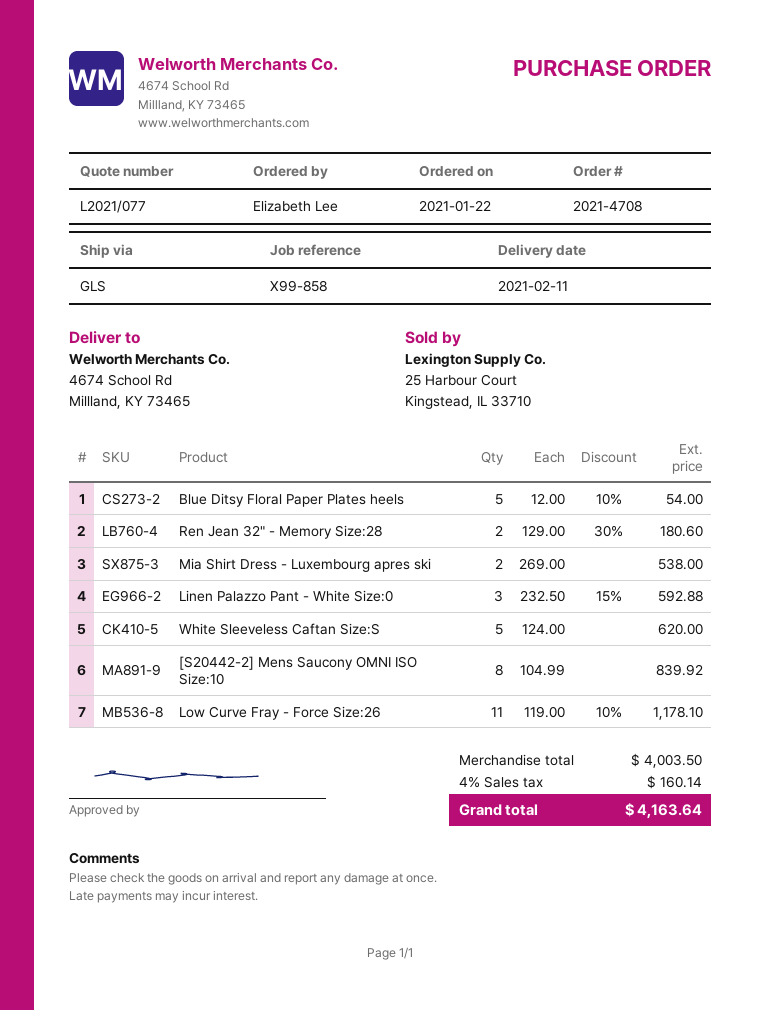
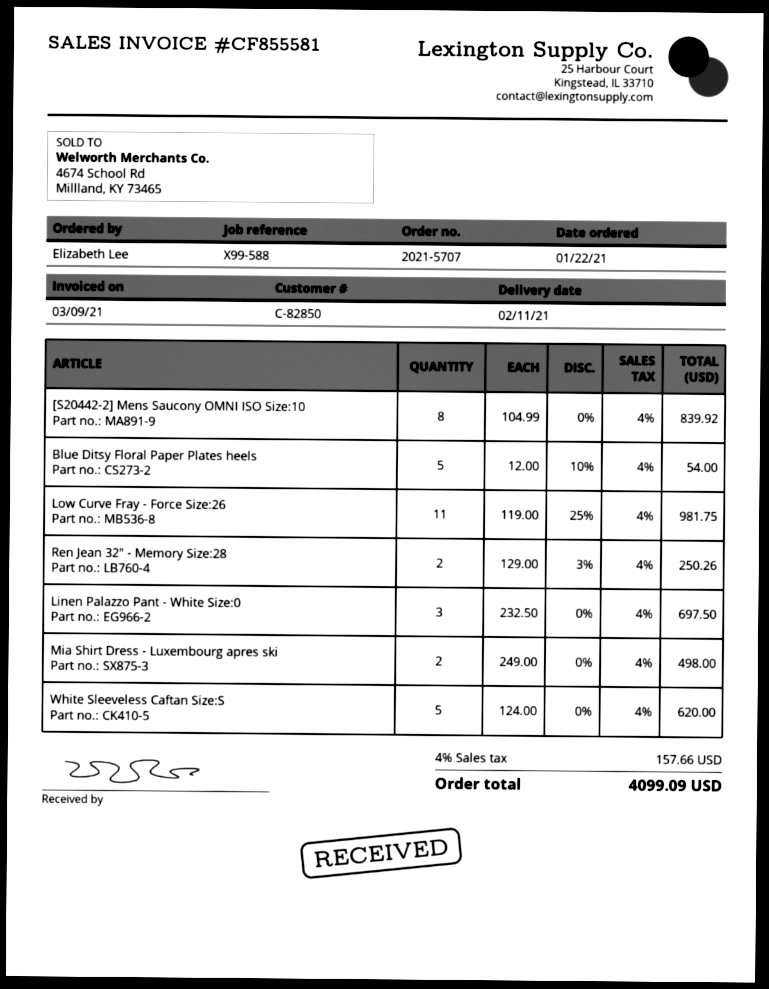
order number: 2021-4708 -> 2021-5707
reference: X99-858 -> X99-588
Ren Jean 32" - Memory Size:28: 2 x 129.00 - 30% = 180.60 -> 2 x 129.00 - 3% = 250.26
Mia Shirt Dress - Luxembourg apres ski: 2 x 269.00 = 538.00 -> 2 x 249.00 = 498.00
Linen Palazzo Pant - White Size:0: 3 x 232.50 - 15% = 592.88 -> 3 x 232.50 = 697.50
Low Curve Fray - Force Size:26: 11 x 119.00 - 10% = 1178.10 -> 11 x 119.00 - 25% = 981.75
tax: 4% = 160.14 -> 4% = 157.66
total: 4163.64 -> 4099.09

